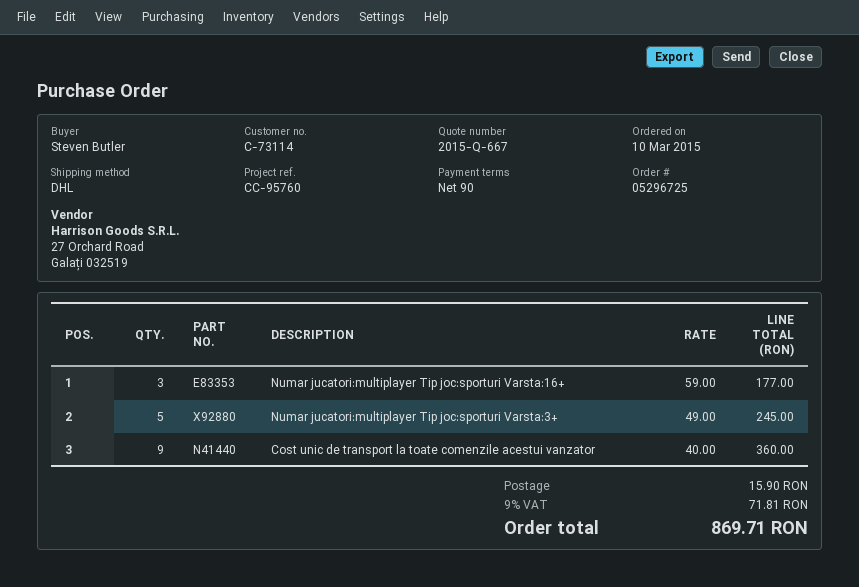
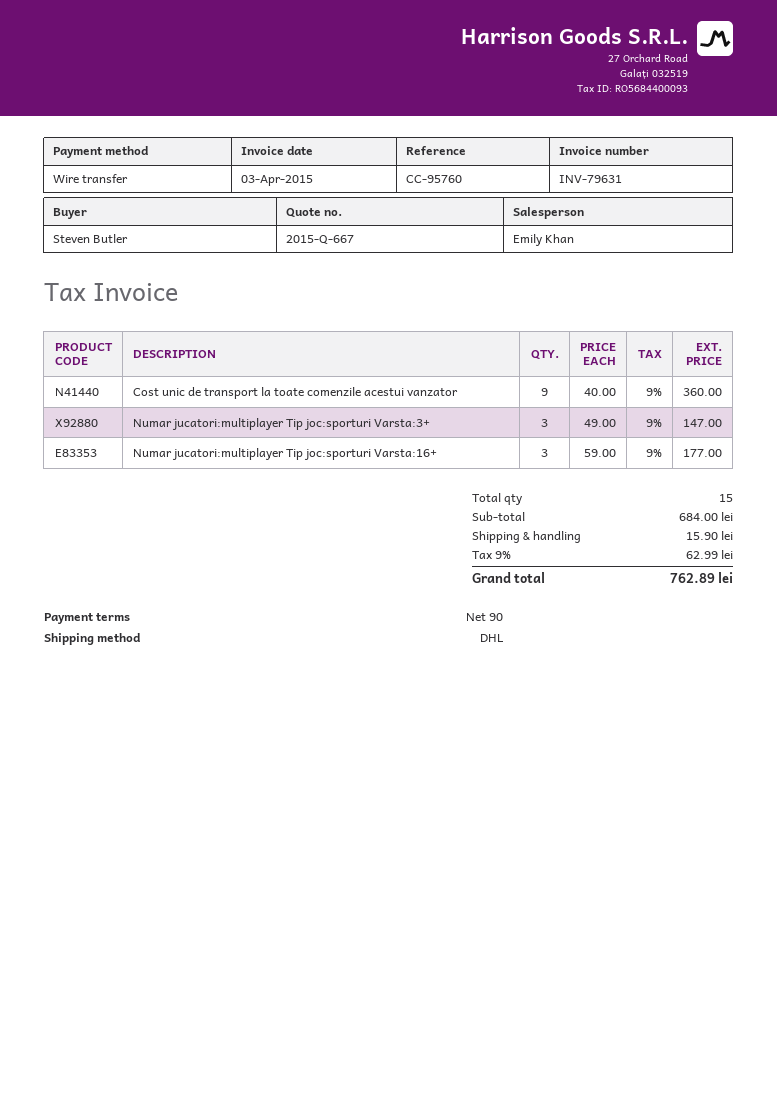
Numar jucatori:multiplayer Tip joc:sporturi Varsta:3+: 5 x 49.00 = 245.00 -> 3 x 49.00 = 147.00
tax: 9% = 71.81 -> 9% = 62.99
total: 869.71 -> 762.89

